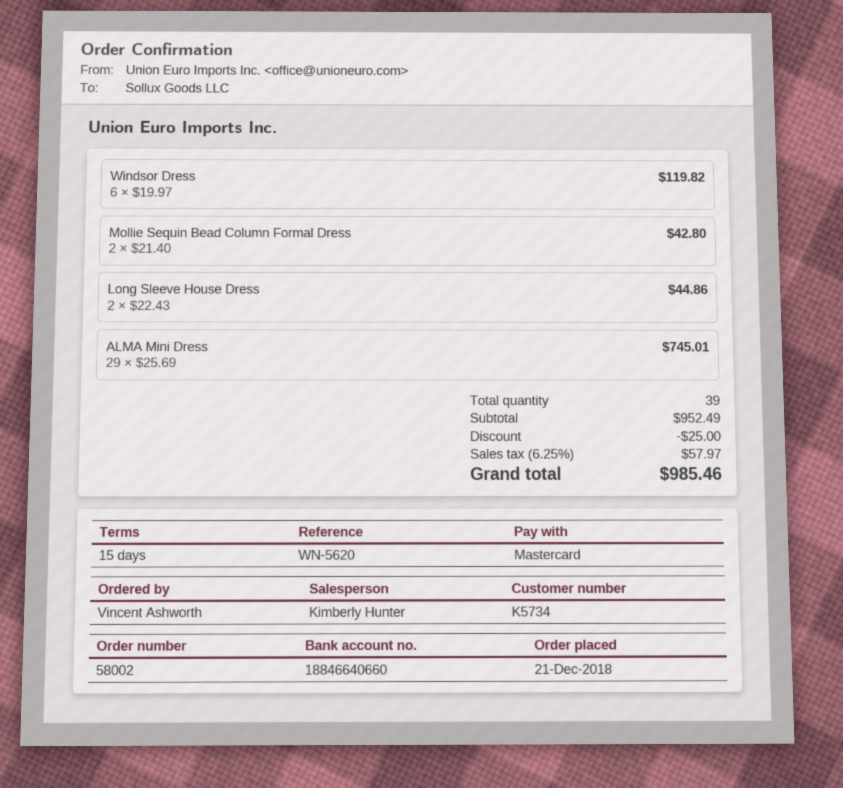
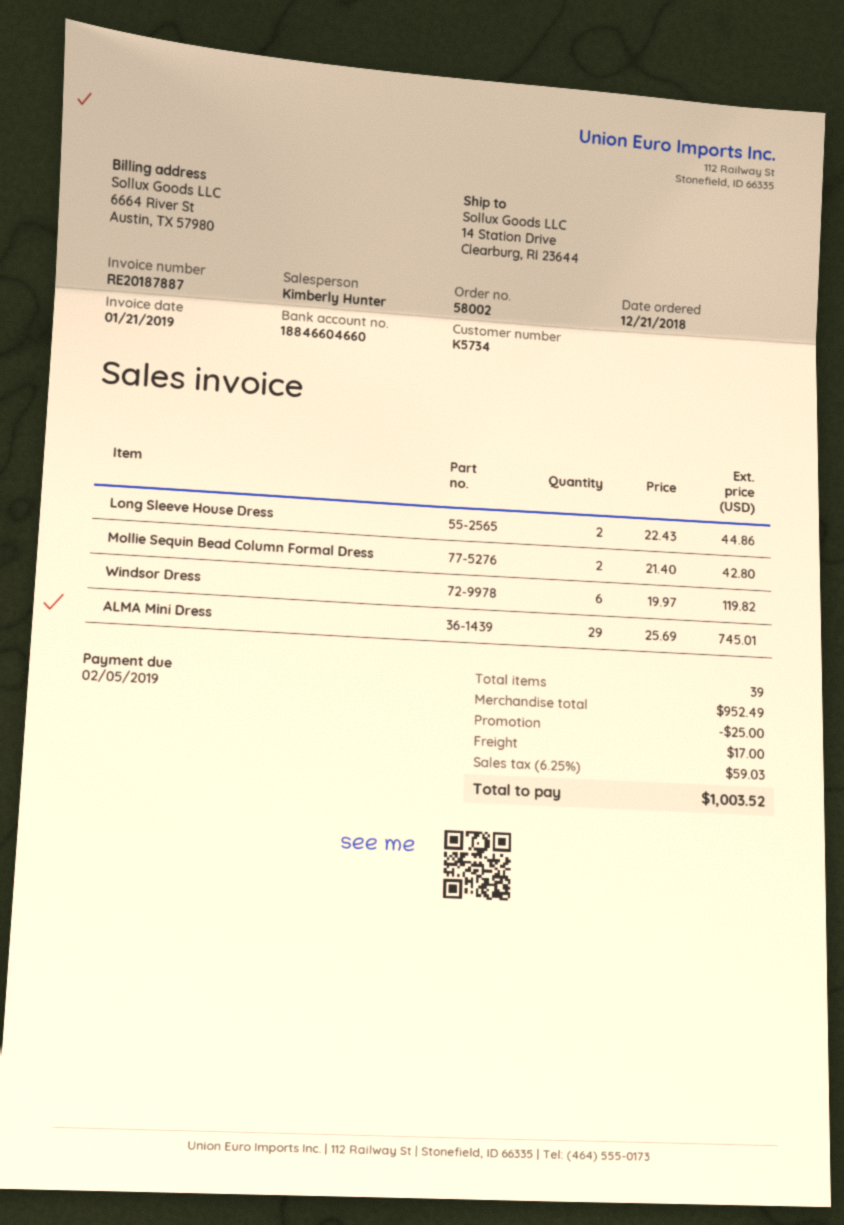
bank account: 18846640660 -> 18846604660
shipping: none -> 17.00
tax: 6.25% = 57.97 -> 6.25% = 59.03
total: 985.46 -> 1003.52

